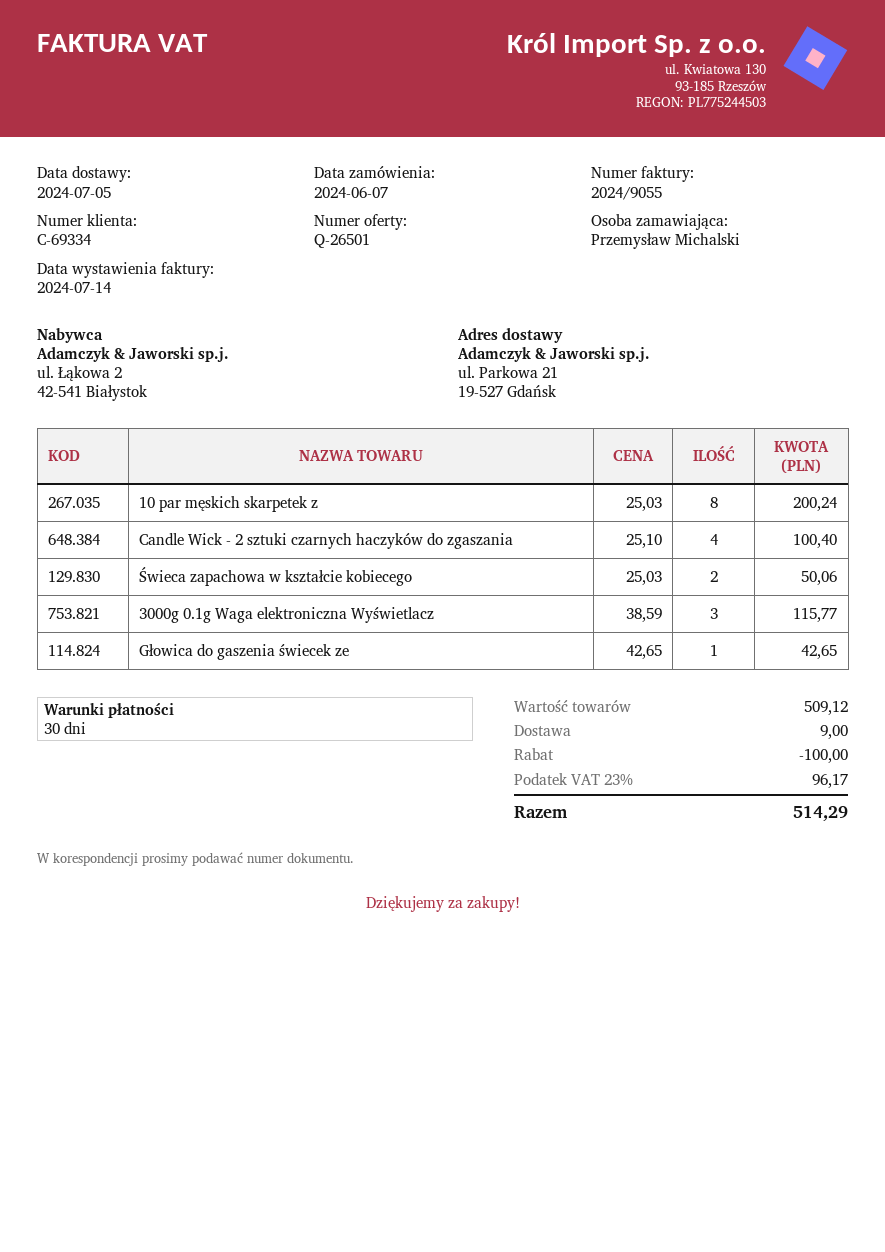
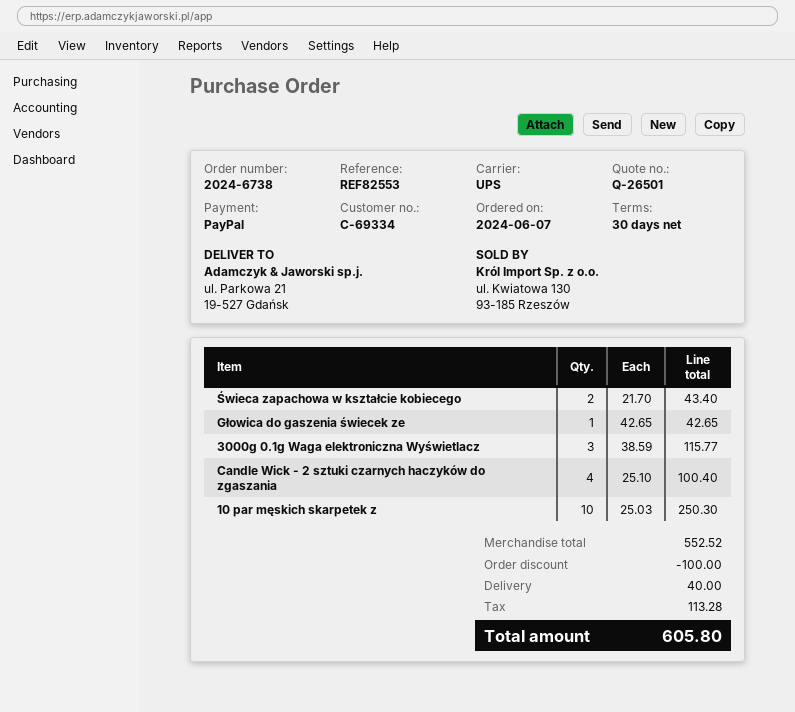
10 par męskich skarpetek z: 8 x 25.03 = 200.24 -> 10 x 25.03 = 250.30
Świeca zapachowa w kształcie kobiecego: 2 x 25.03 = 50.06 -> 2 x 21.70 = 43.40
subtotal: 509.12 -> 552.52
shipping: 9.00 -> 40.00
tax: 96.17 -> 113.28
total: 514.29 -> 605.80

